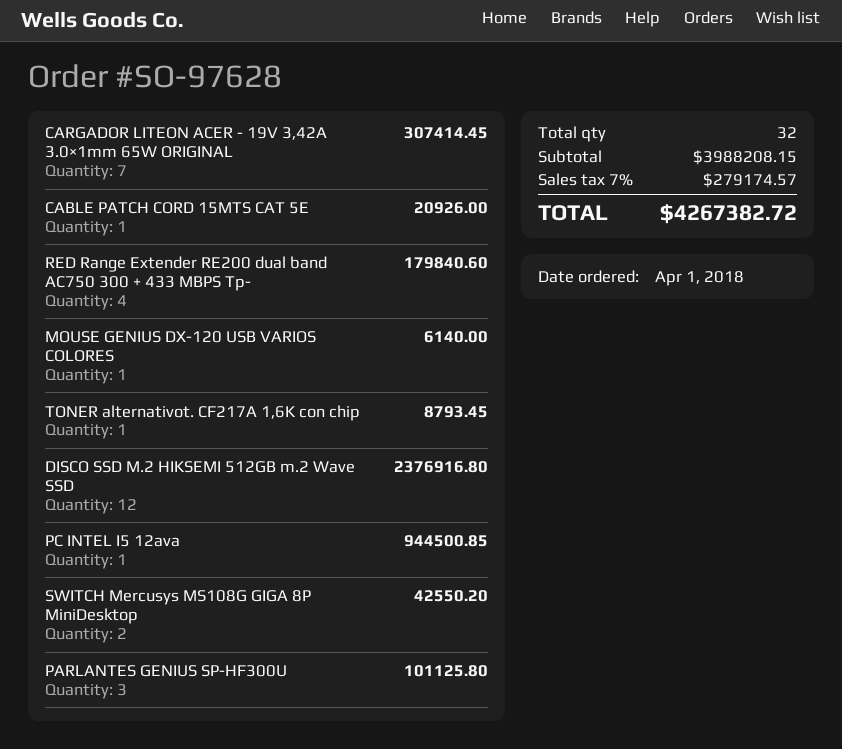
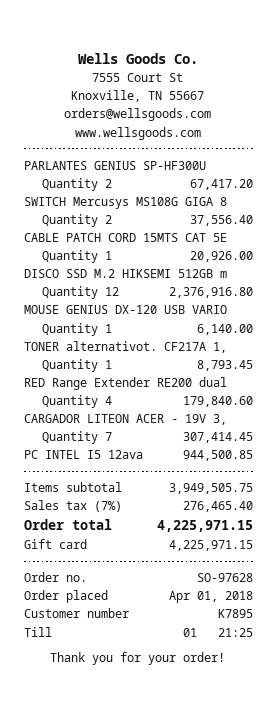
SWITCH Mercusys MS108G GIGA 8P MiniDesktop: 2 for 42550.20 -> 2 for 37556.40
PARLANTES GENIUS SP-HF300U: 3 for 101125.80 -> 2 for 67417.20
subtotal: 3988208.15 -> 3949505.75
tax: 7% = 279174.57 -> 7% = 276465.40
total: 4267382.72 -> 4225971.15

